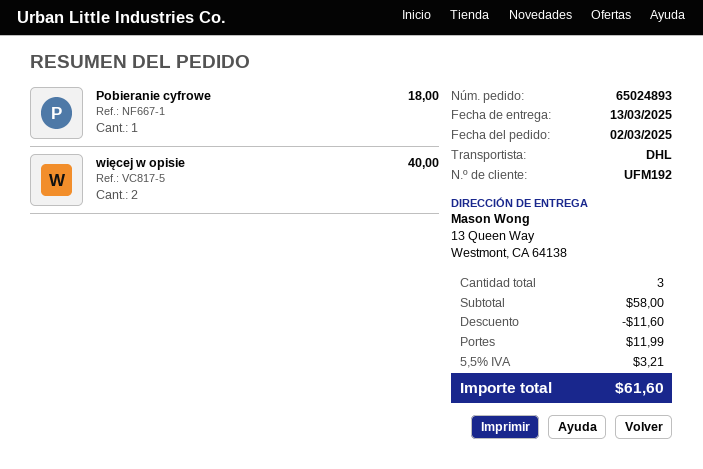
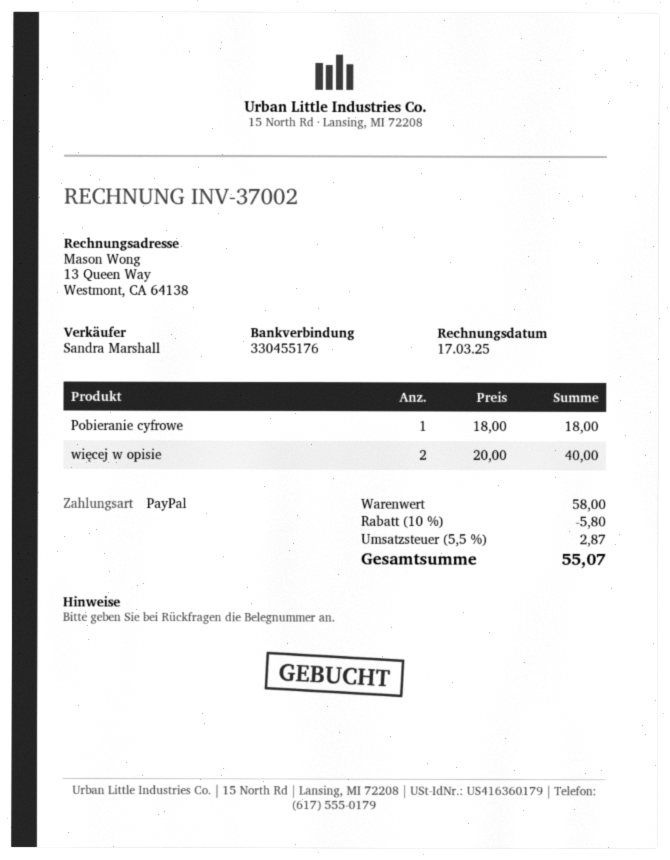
discount: 11.60 -> 5.80
shipping: 11.99 -> none
tax: 5.5% = 3.21 -> 5.5% = 2.87
total: 61.60 -> 55.07

